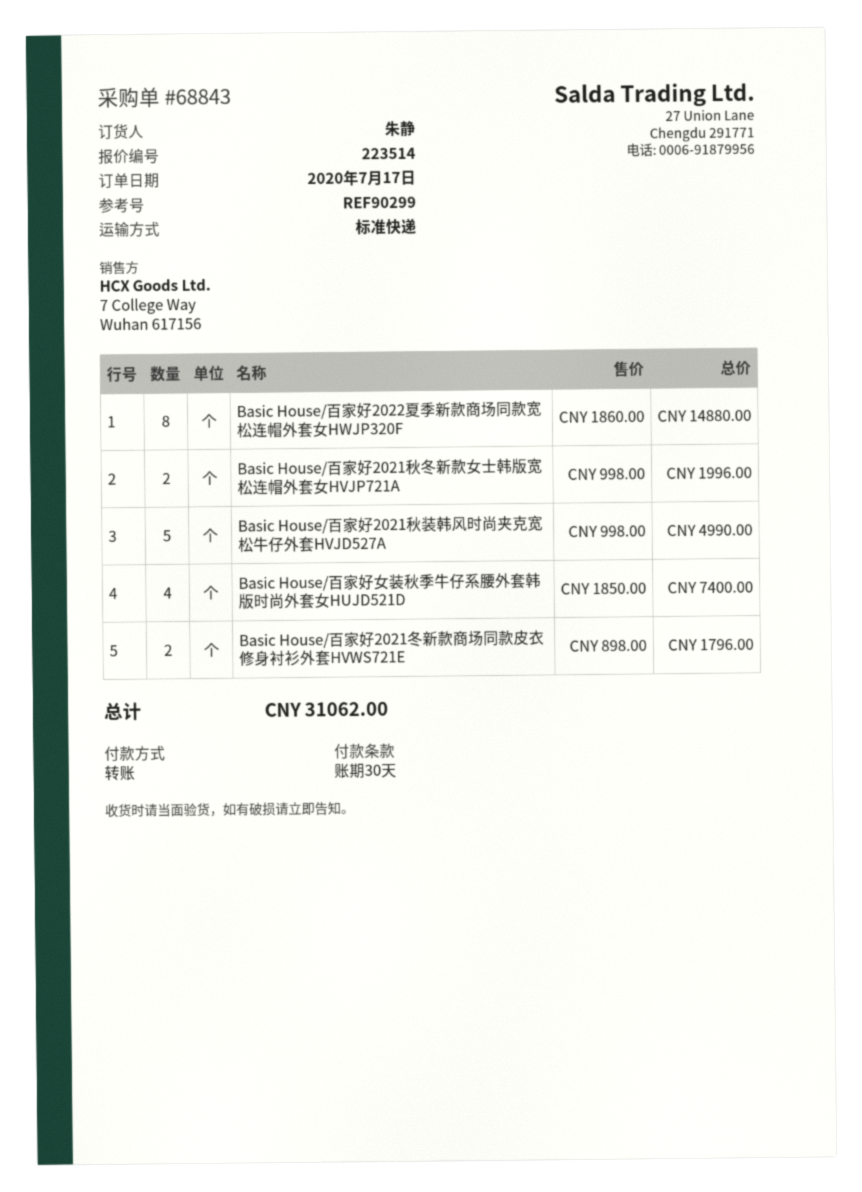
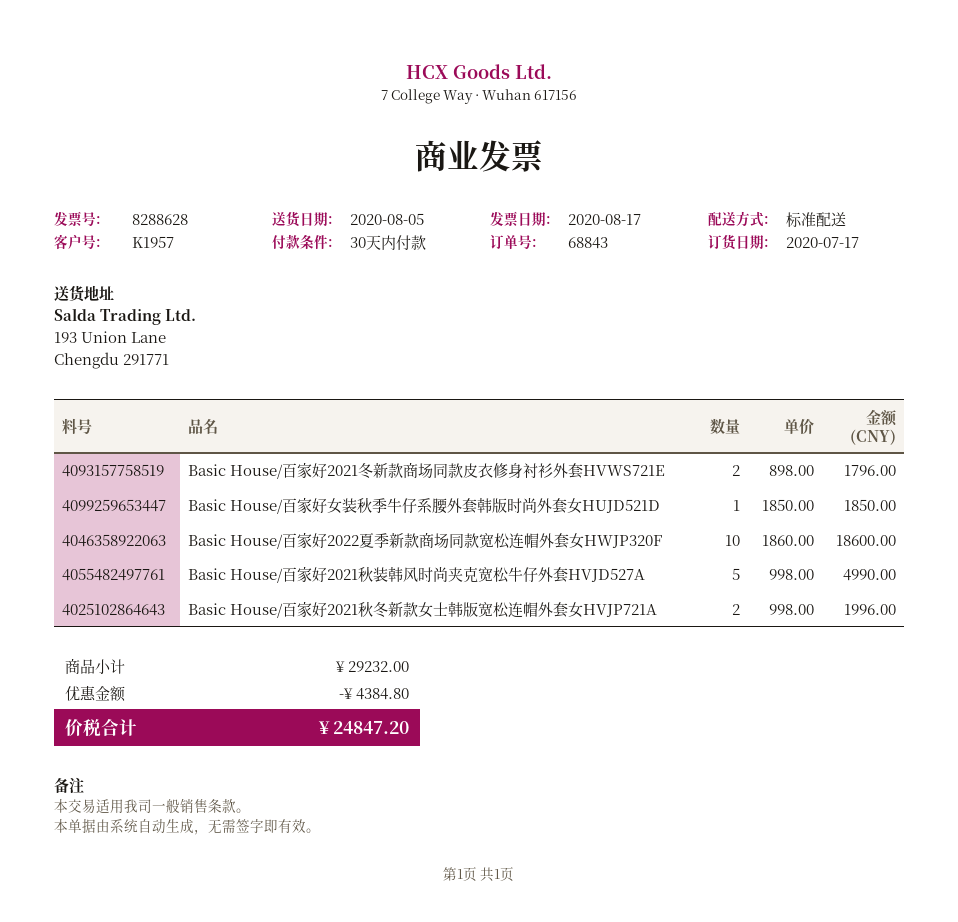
Basic House/百家好2022夏季新款商场同款宽松连帽外套女HWJP320F: 8 x 1860.00 = 14880.00 -> 10 x 1860.00 = 18600.00
Basic House/百家好女装秋季牛仔系腰外套韩版时尚外套女HUJD521D: 4 x 1850.00 = 7400.00 -> 1 x 1850.00 = 1850.00
discount: none -> 4384.80
total: 31062.00 -> 24847.20

